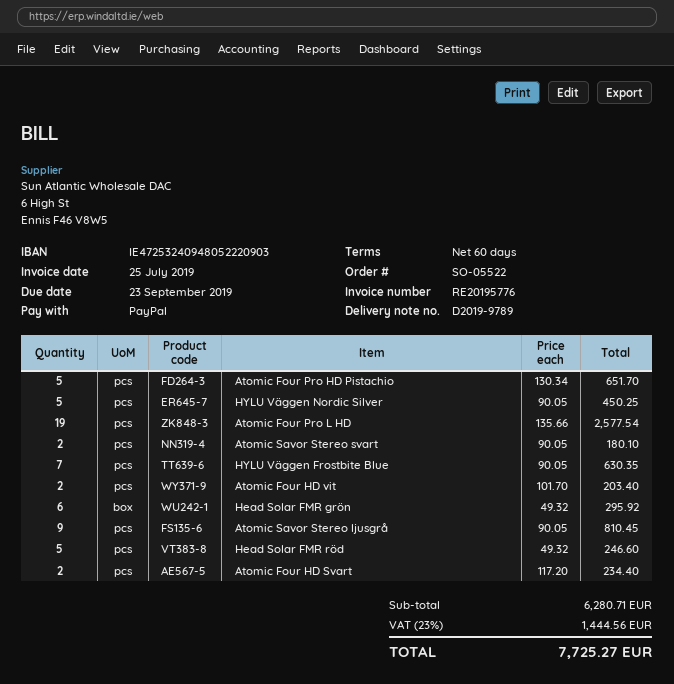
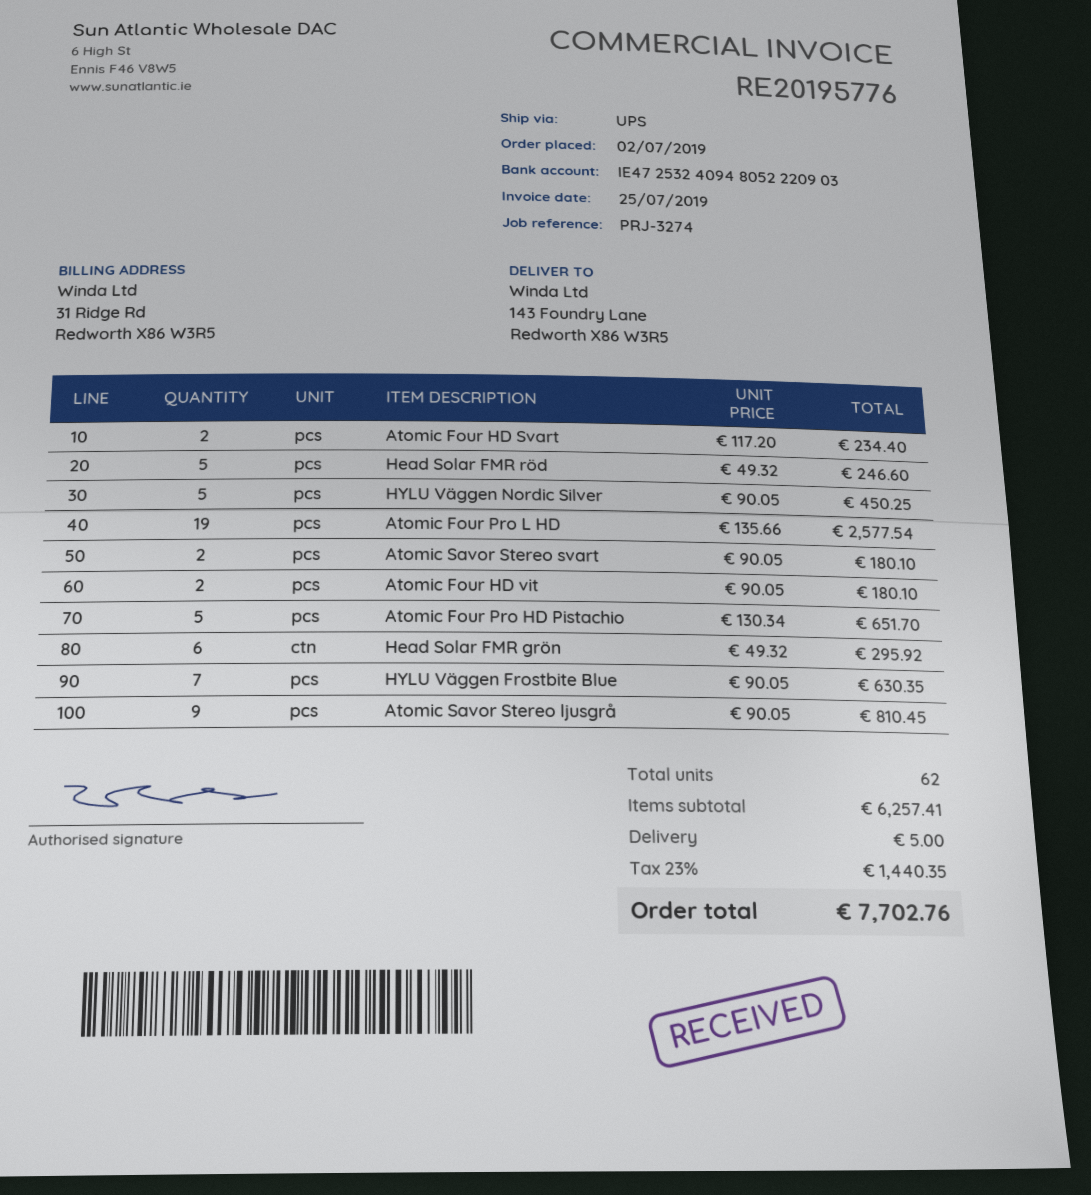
Atomic Four HD vit: 2 x 101.70 = 203.40 -> 2 x 90.05 = 180.10
subtotal: 6280.71 -> 6257.41
shipping: none -> 5.00
tax: 23% = 1444.56 -> 23% = 1440.35
total: 7725.27 -> 7702.76

